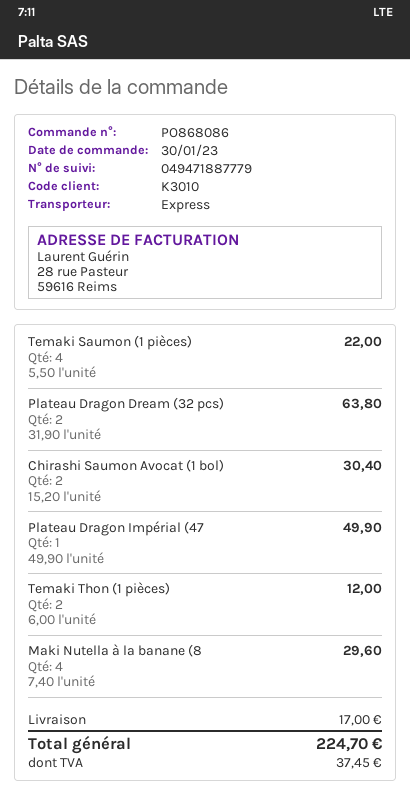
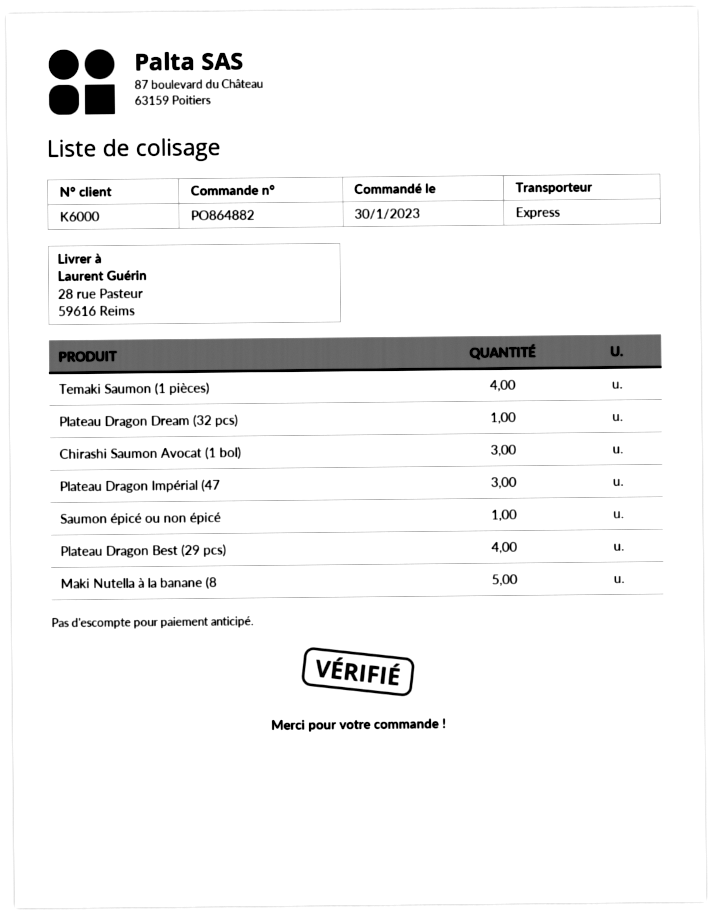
order number: PO868086 -> PO864882
customer number: K3010 -> K6000
Plateau Dragon Dream (32 pcs): 2 -> 1
Chirashi Saumon Avocat (1 bol): 2 -> 3
Plateau Dragon Impérial (47: 1 -> 3
Temaki Thon (1 pièces): 2 -> none
Maki Nutella à la banane (8: 4 -> 5
Saumon épicé ou non épicé: none -> 1
Plateau Dragon Best (29 pcs): none -> 4

